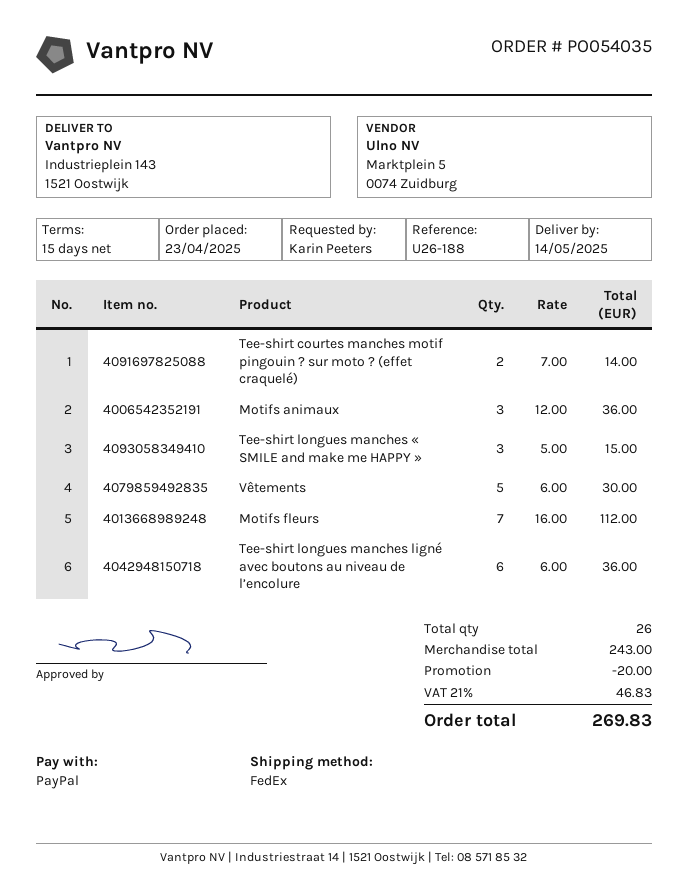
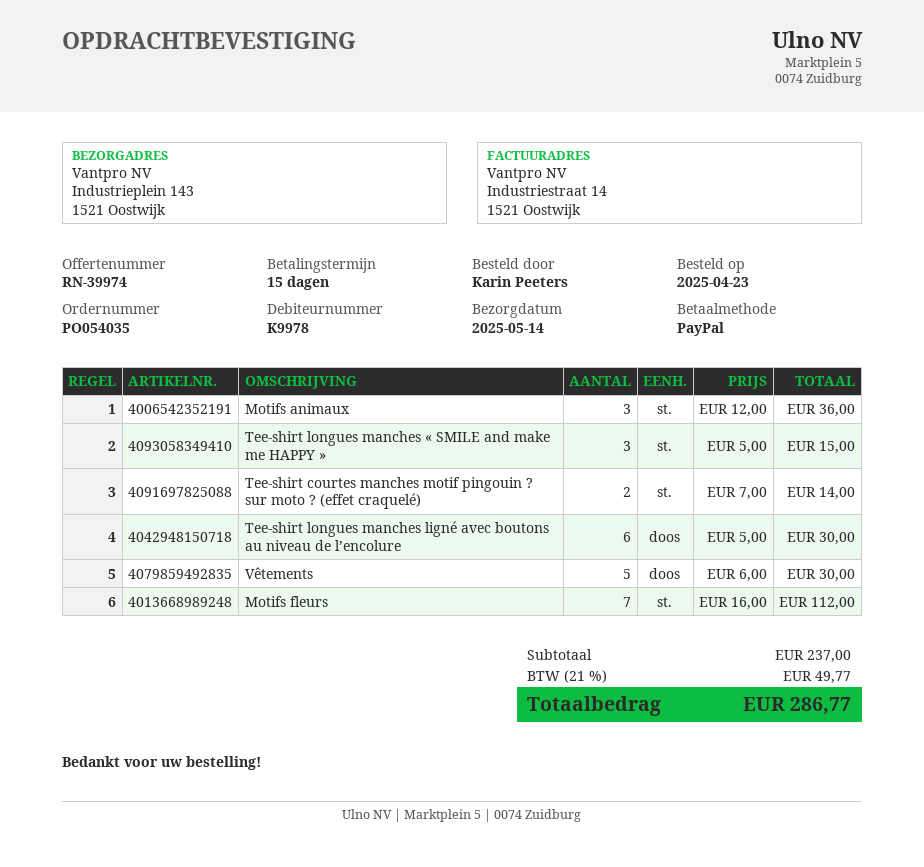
Tee-shirt longues manches ligné avec boutons au niveau de l’encolure: 6 x 6.00 = 36.00 -> 6 x 5.00 = 30.00
subtotal: 243.00 -> 237.00
discount: 20.00 -> none
tax: 21% = 46.83 -> 21% = 49.77
total: 269.83 -> 286.77

